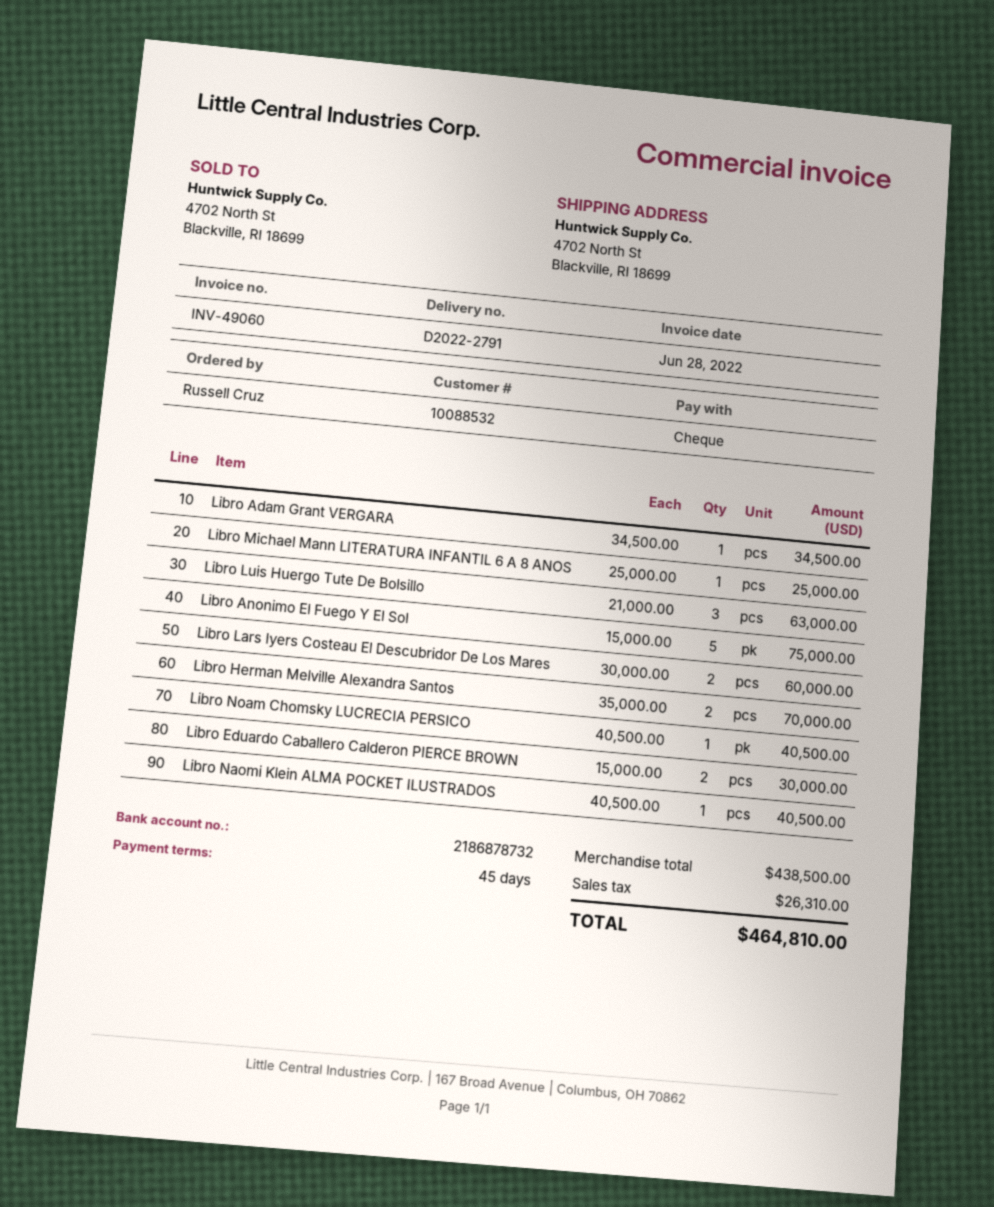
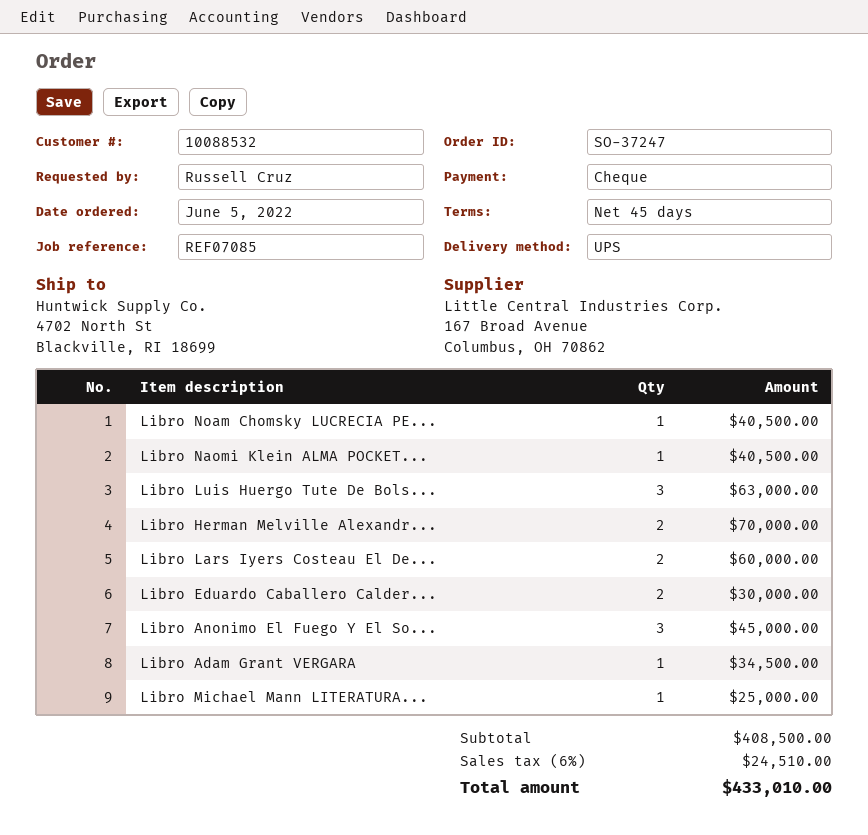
Libro Anonimo El Fuego Y El Sol: 5 for 75000.00 -> 3 for 45000.00
subtotal: 438500.00 -> 408500.00
tax: 26310.00 -> 24510.00
total: 464810.00 -> 433010.00

